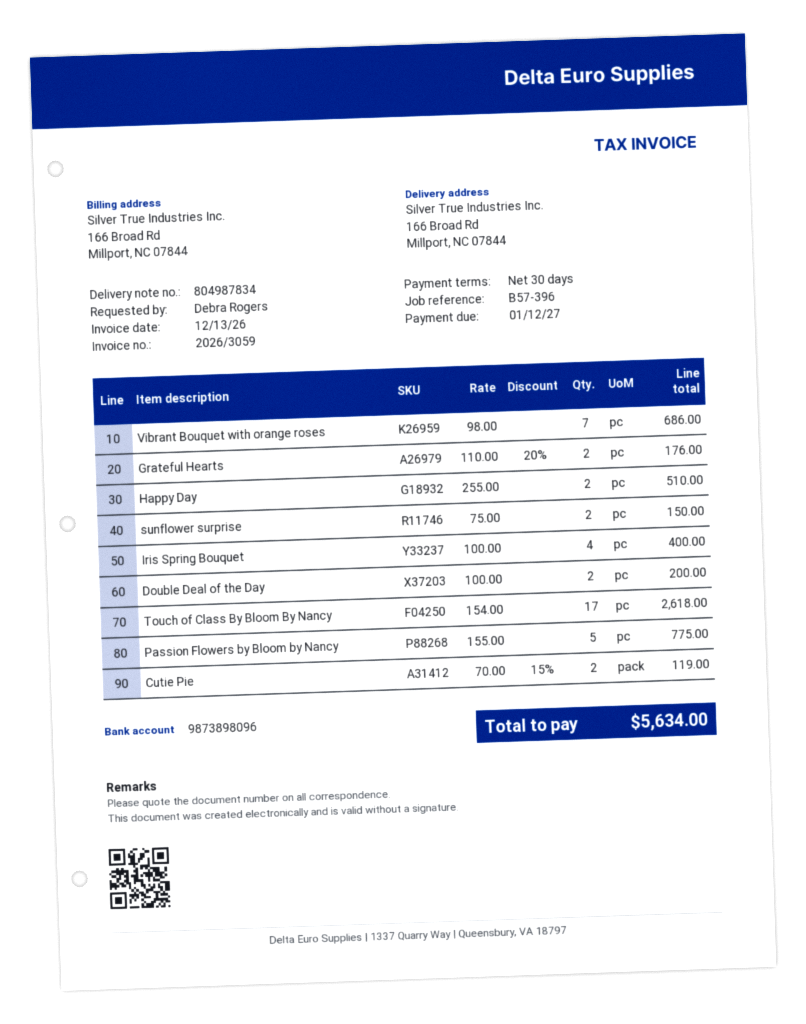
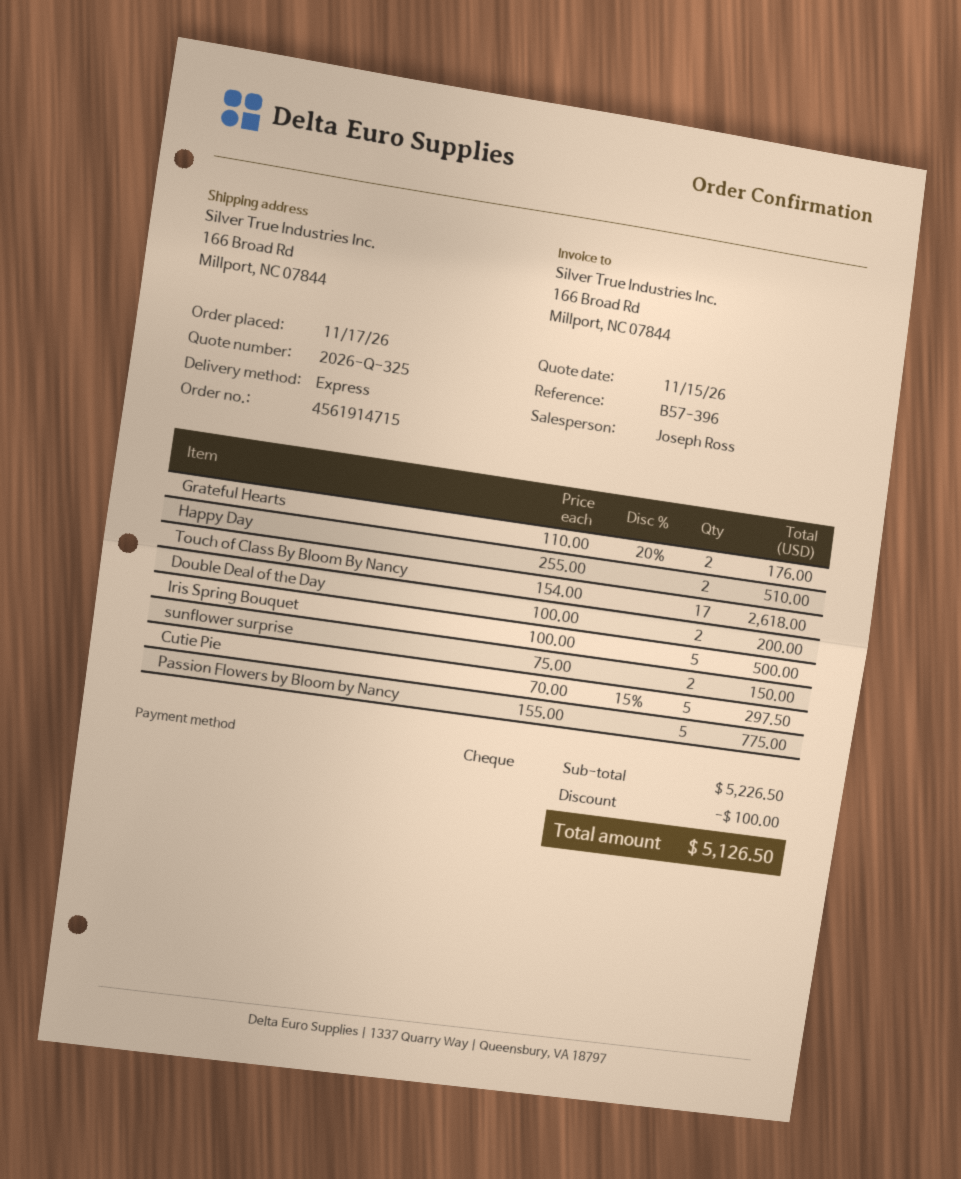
Vibrant Bouquet with orange roses: 7 x 98.00 = 686.00 -> none
Iris Spring Bouquet: 4 x 100.00 = 400.00 -> 5 x 100.00 = 500.00
Cutie Pie: 2 x 70.00 - 15% = 119.00 -> 5 x 70.00 - 15% = 297.50
discount: none -> 100.00
total: 5634.00 -> 5126.50

